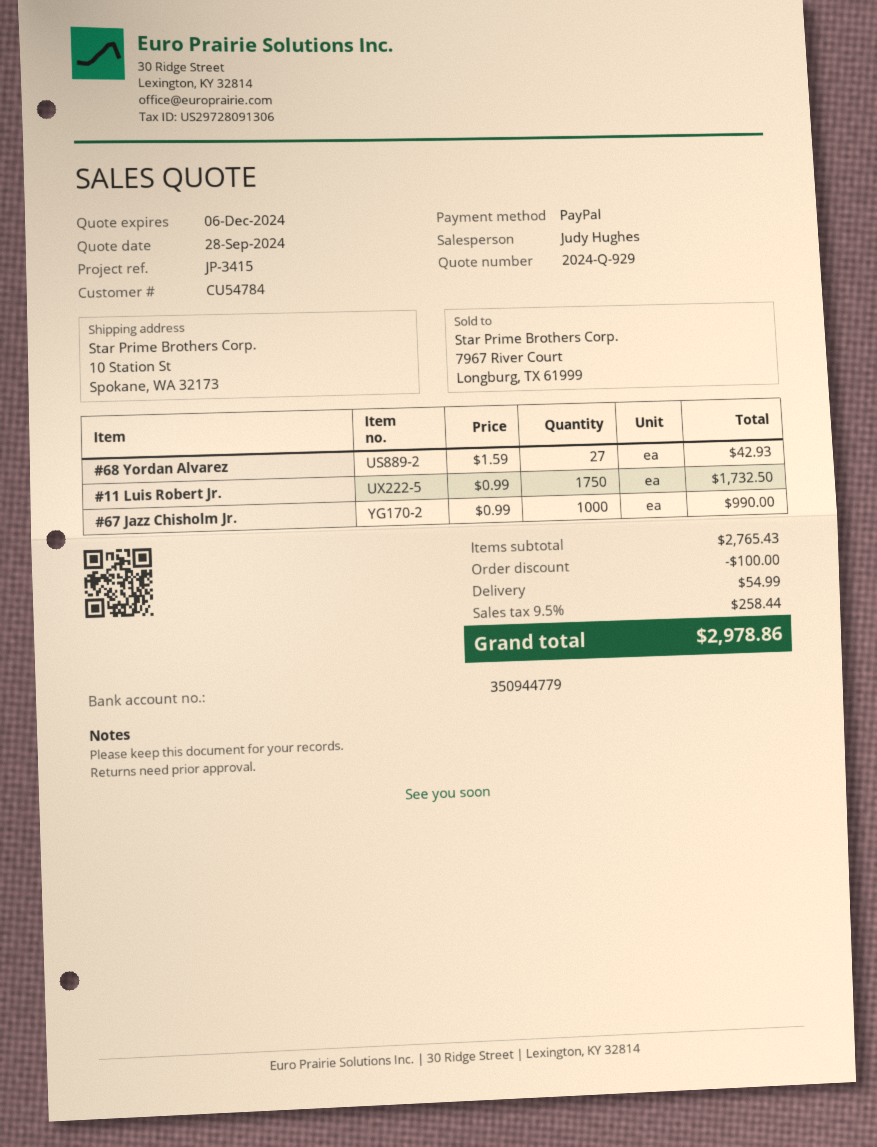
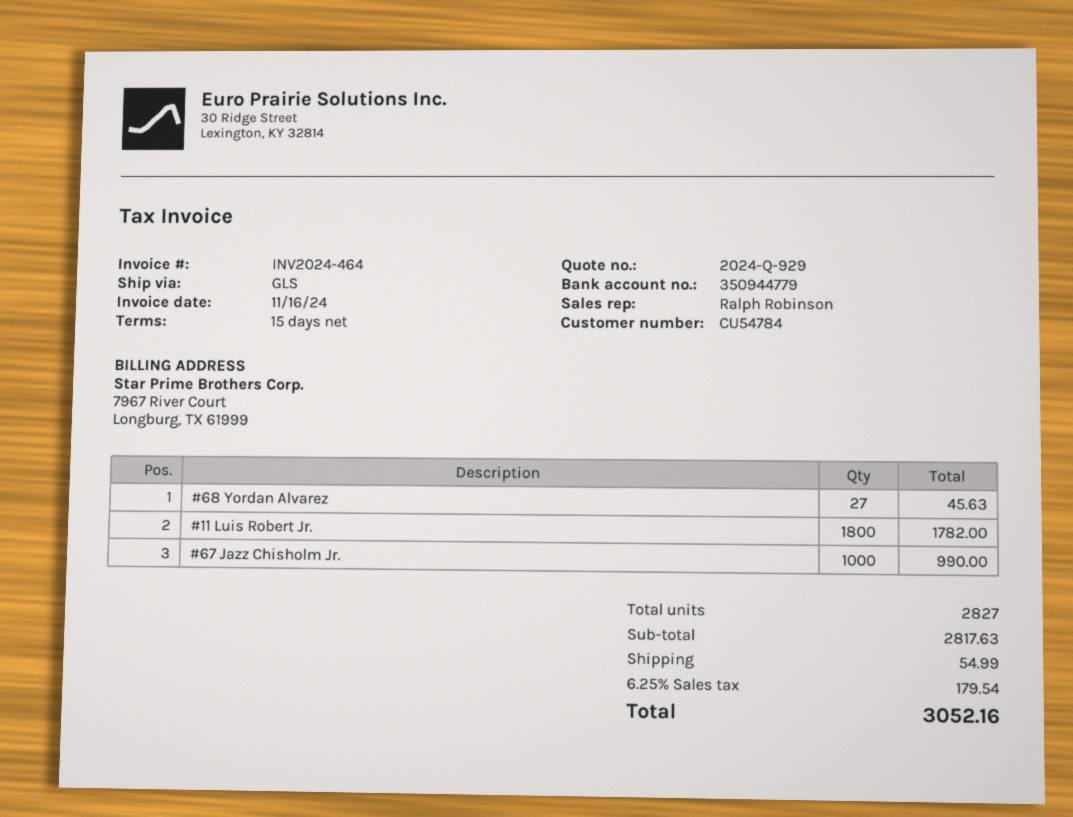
sales rep: Judy Hughes -> Ralph Robinson
#68 Yordan Alvarez: 27 for 42.93 -> 27 for 45.63
#11 Luis Robert Jr.: 1750 for 1732.50 -> 1800 for 1782.00
subtotal: 2765.43 -> 2817.63
discount: 100.00 -> none
tax: 9.5% = 258.44 -> 6.25% = 179.54
total: 2978.86 -> 3052.16

